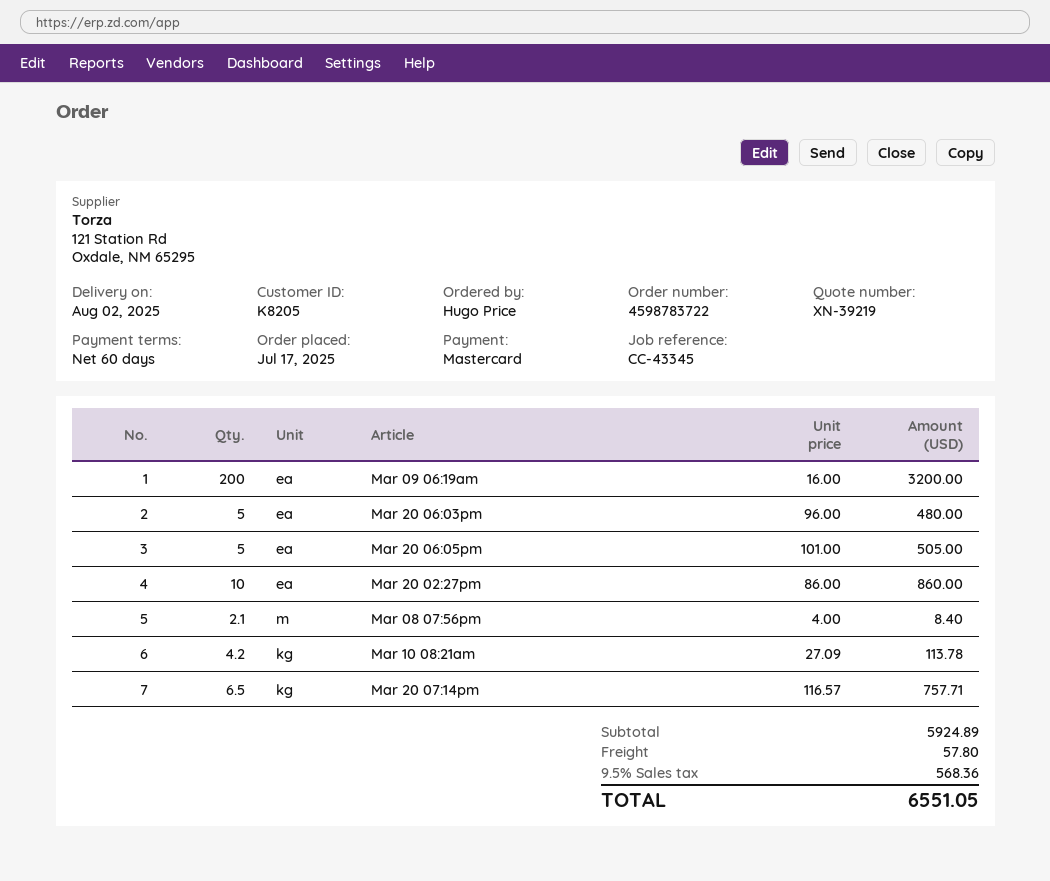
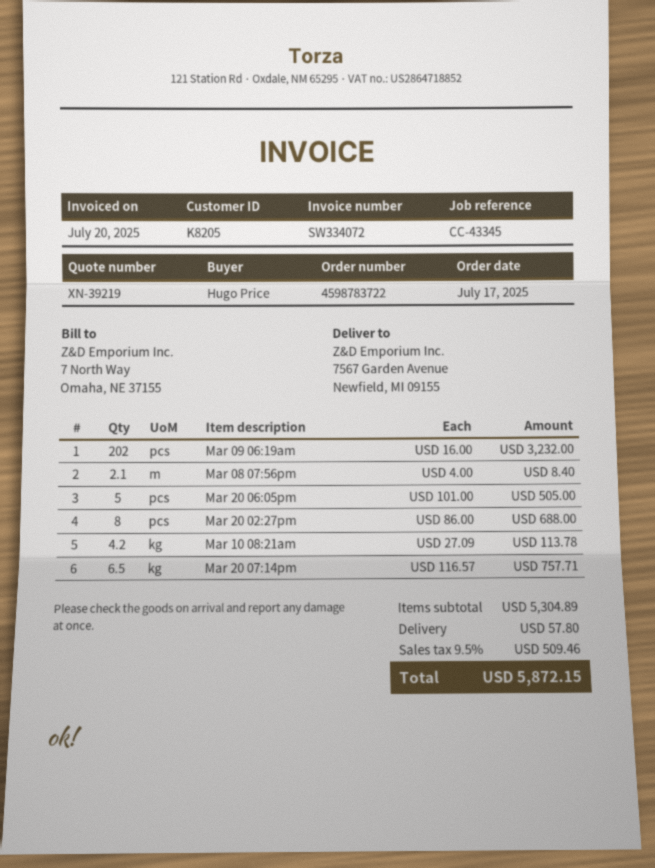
Mar 09 06:19am: 200 x 16.00 = 3200.00 -> 202 x 16.00 = 3232.00
Mar 20 06:03pm: 5 x 96.00 = 480.00 -> none
Mar 20 02:27pm: 10 x 86.00 = 860.00 -> 8 x 86.00 = 688.00
subtotal: 5924.89 -> 5304.89
tax: 9.5% = 568.36 -> 9.5% = 509.46
total: 6551.05 -> 5872.15

